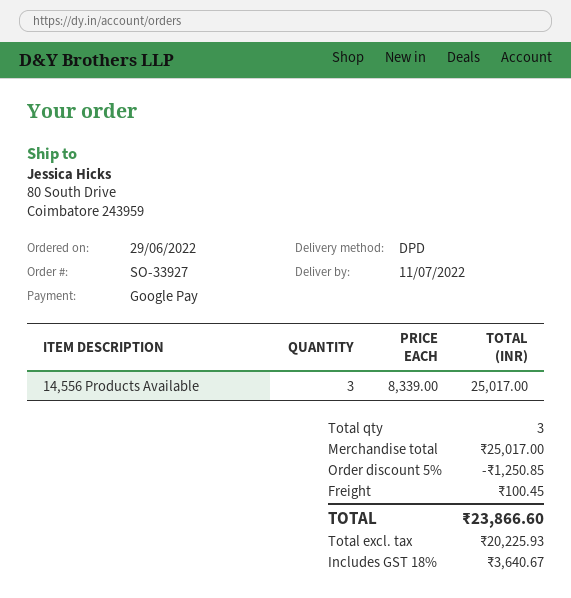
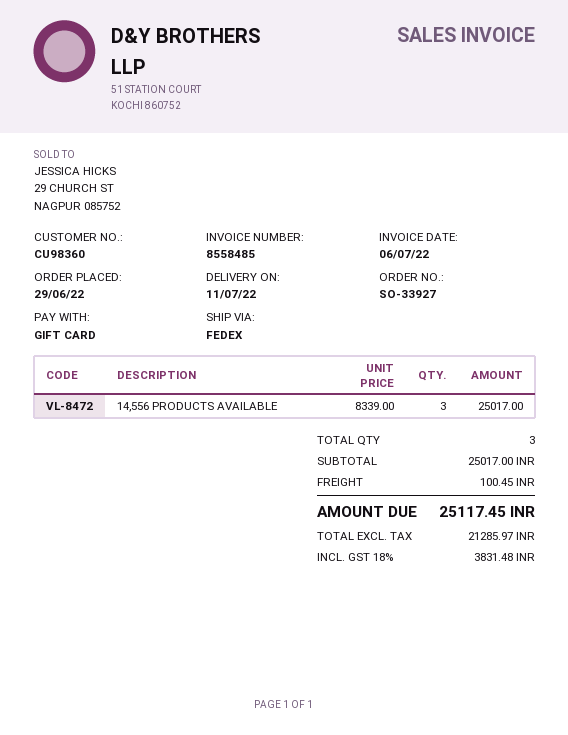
payment method: Google Pay -> gift card
shipping method: DPD -> FedEx
discount: 5% = 1250.85 -> none
net: 20225.93 -> 21285.97
tax: 18% = 3640.67 -> 18% = 3831.48
total: 23866.60 -> 25117.45

